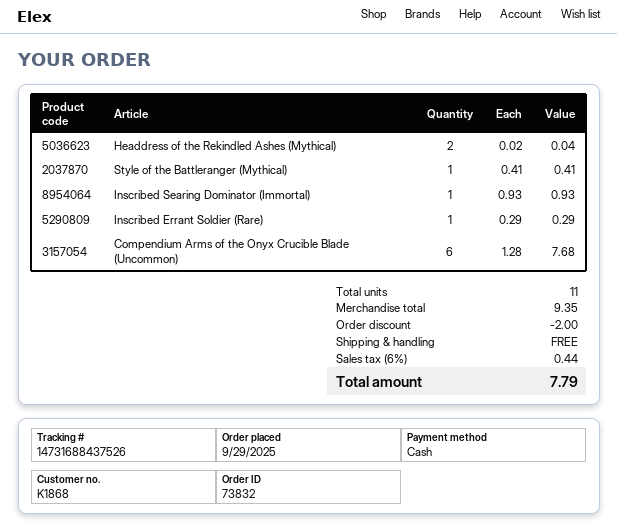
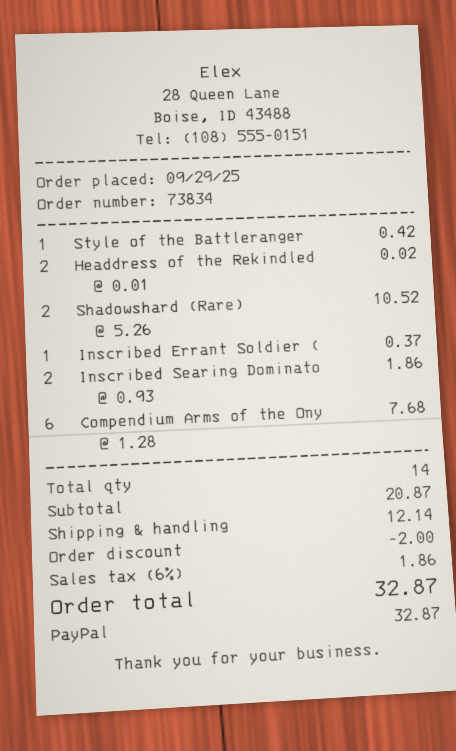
order number: 73832 -> 73834
payment method: cash -> PayPal
Headdress of the Rekindled Ashes (Mythical): 2 x 0.02 = 0.04 -> 2 x 0.01 = 0.02
Style of the Battleranger (Mythical): 1 x 0.41 = 0.41 -> 1 x 0.42 = 0.42
Inscribed Searing Dominator (Immortal): 1 x 0.93 = 0.93 -> 2 x 0.93 = 1.86
Inscribed Errant Soldier (Rare): 1 x 0.29 = 0.29 -> 1 x 0.37 = 0.37
Shadowshard (Rare): none -> 2 x 5.26 = 10.52
total quantity: 11 -> 14
subtotal: 9.35 -> 20.87
shipping: 0.00 -> 12.14
tax: 6% = 0.44 -> 6% = 1.86
total: 7.79 -> 32.87

